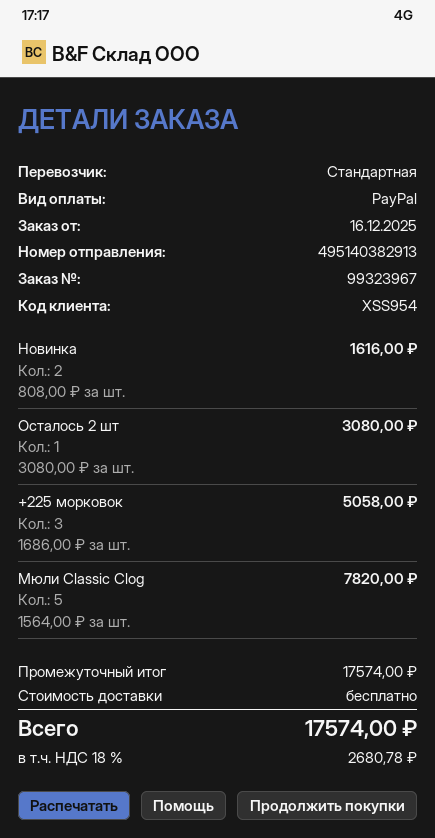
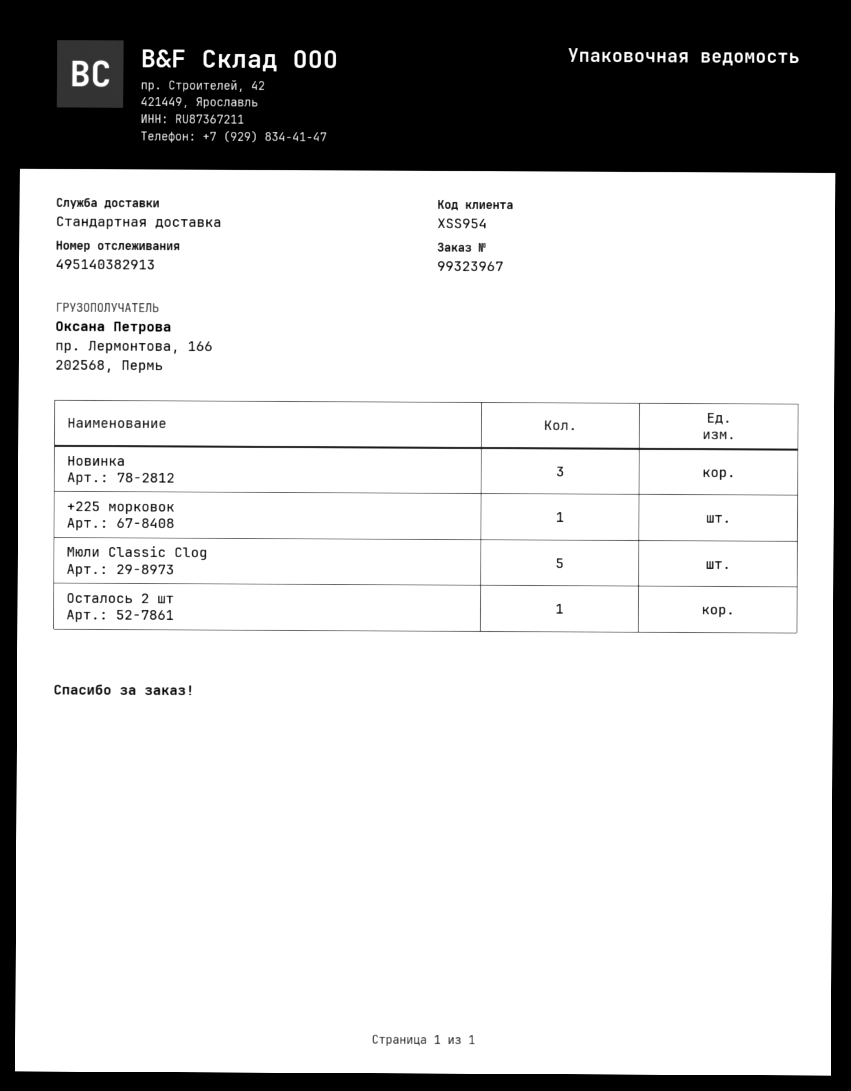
Новинка: 2 -> 3
+225 морковок: 3 -> 1

